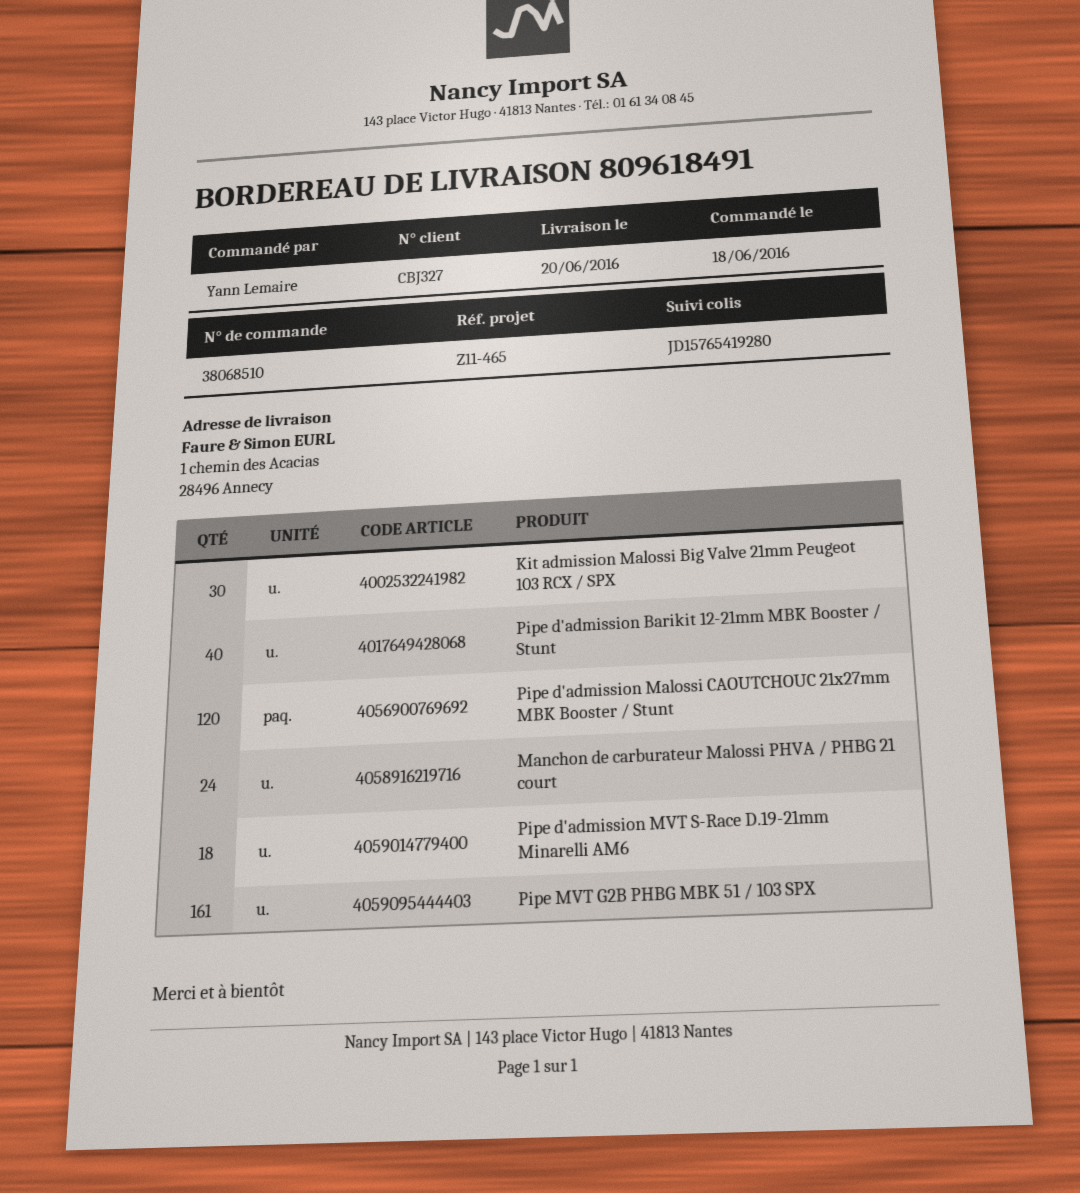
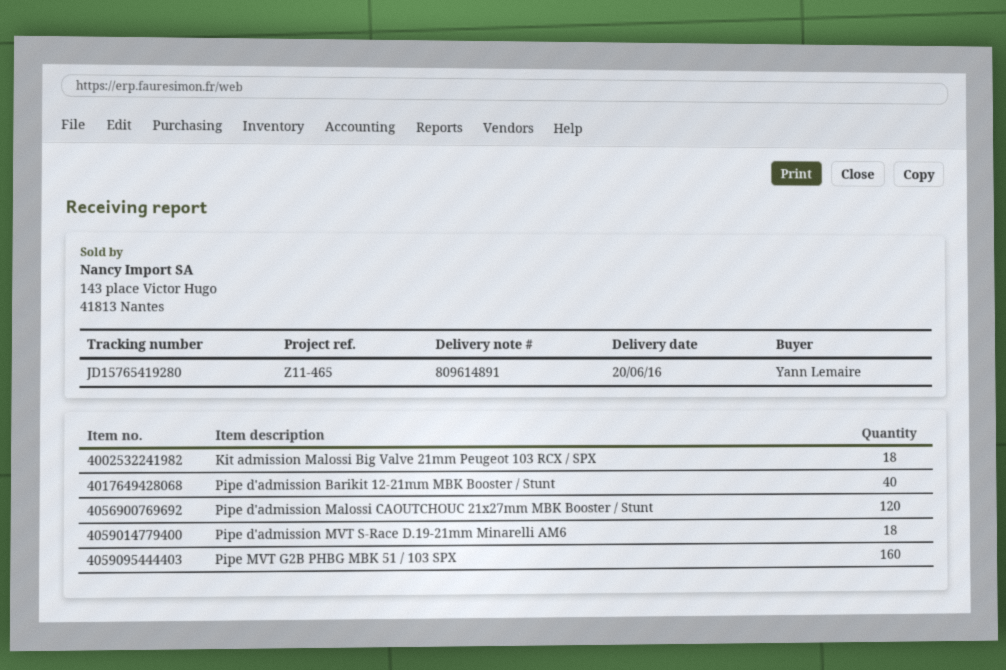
delivery note number: 809618491 -> 809614891
Kit admission Malossi Big Valve 21mm Peugeot 103 RCX / SPX: 30 -> 18
Manchon de carburateur Malossi PHVA / PHBG 21 court: 24 -> none
Pipe MVT G2B PHBG MBK 51 / 103 SPX: 161 -> 160

